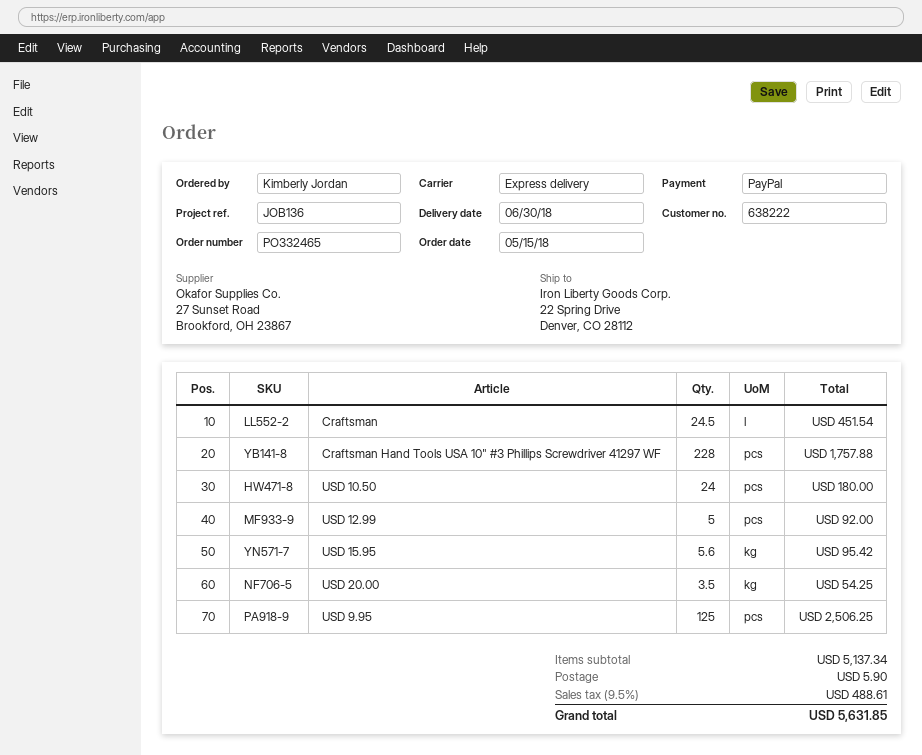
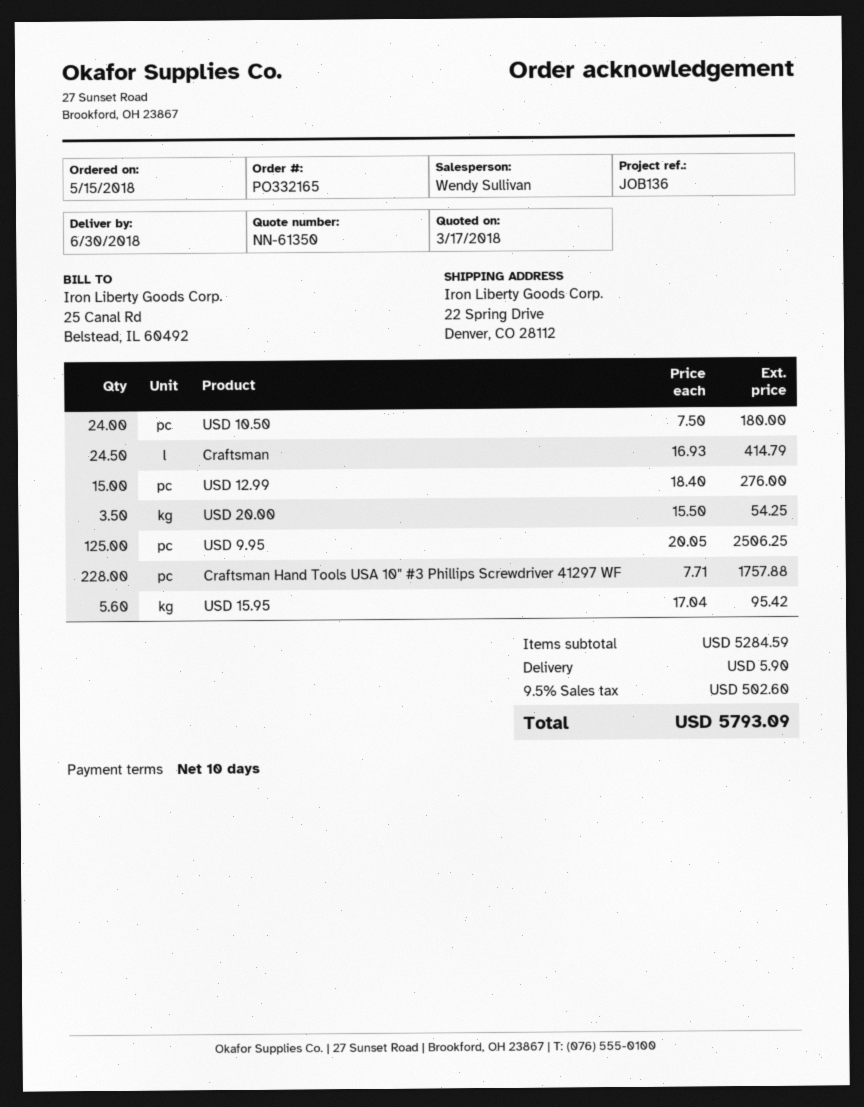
order number: PO332465 -> PO332165
Craftsman: 24.5 for 451.54 -> 24.5 for 414.79
USD 12.99: 5 for 92.00 -> 15 for 276.00
subtotal: 5137.34 -> 5284.59
tax: 9.5% = 488.61 -> 9.5% = 502.60
total: 5631.85 -> 5793.09

